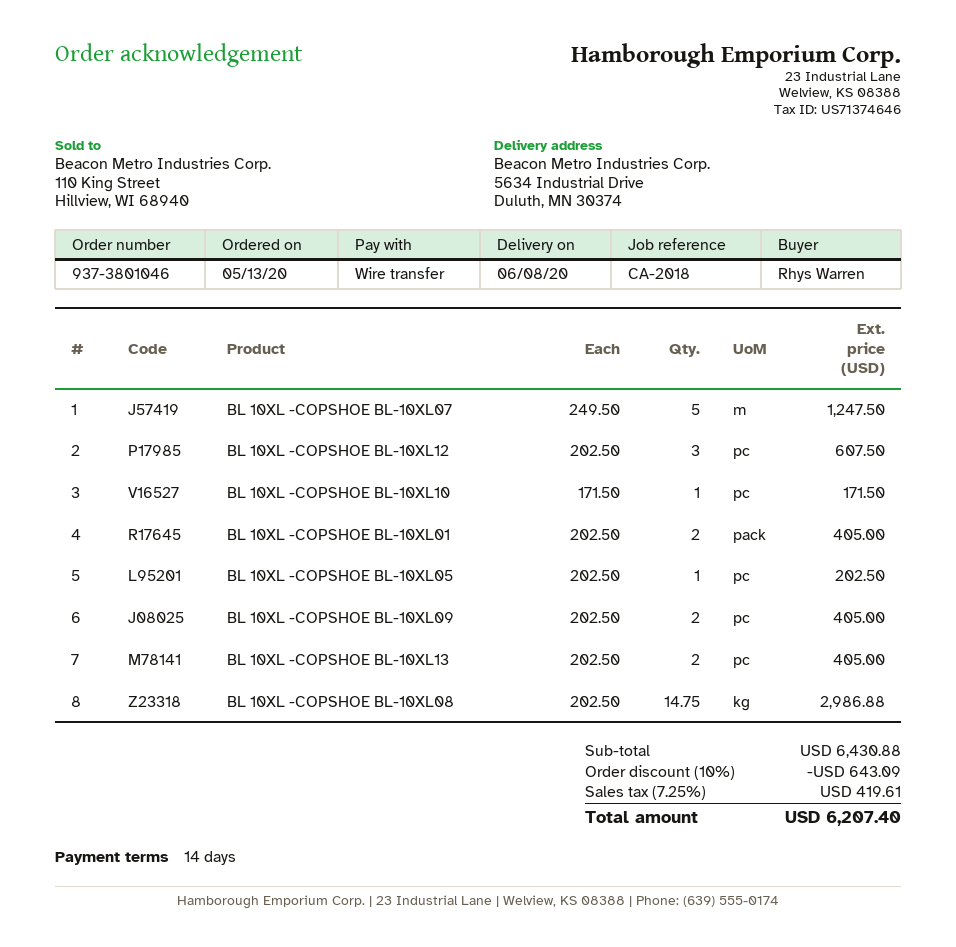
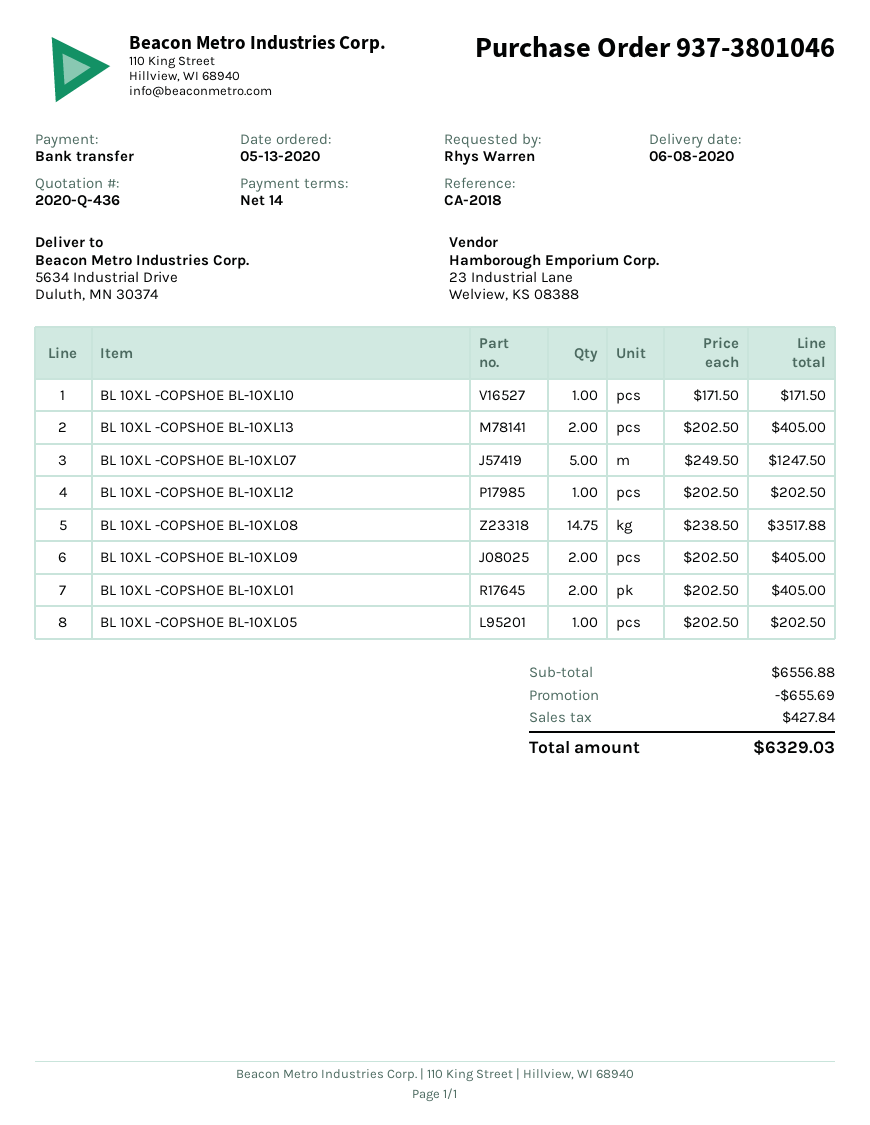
BL 10XL -COPSHOE BL-10XL12: 3 x 202.50 = 607.50 -> 1 x 202.50 = 202.50
BL 10XL -COPSHOE BL-10XL08: 14.75 x 202.50 = 2986.88 -> 14.75 x 238.50 = 3517.88
subtotal: 6430.88 -> 6556.88
discount: 643.09 -> 655.69
tax: 419.61 -> 427.84
total: 6207.40 -> 6329.03

